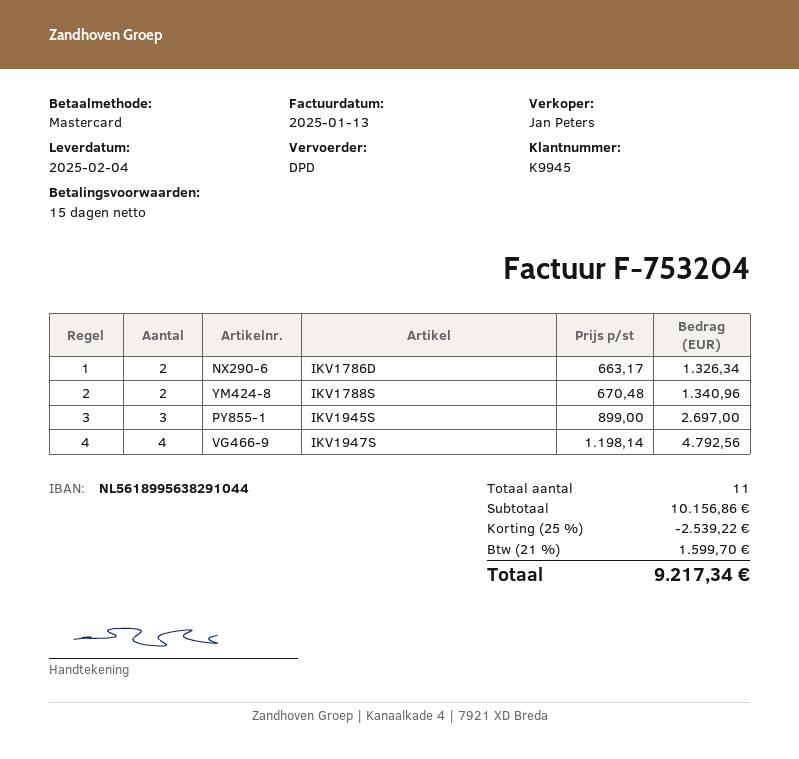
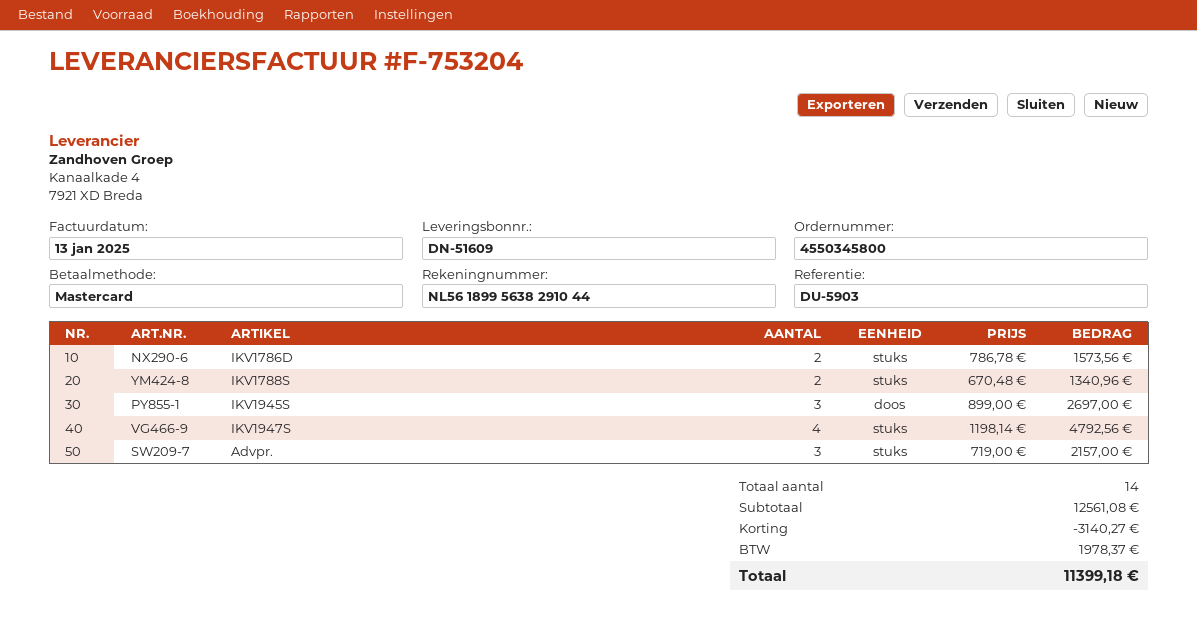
IKV1786D: 2 x 663.17 = 1326.34 -> 2 x 786.78 = 1573.56
Advpr.: none -> 3 x 719.00 = 2157.00
total quantity: 11 -> 14
subtotal: 10156.86 -> 12561.08
discount: 2539.22 -> 3140.27
tax: 1599.70 -> 1978.37
total: 9217.34 -> 11399.18

